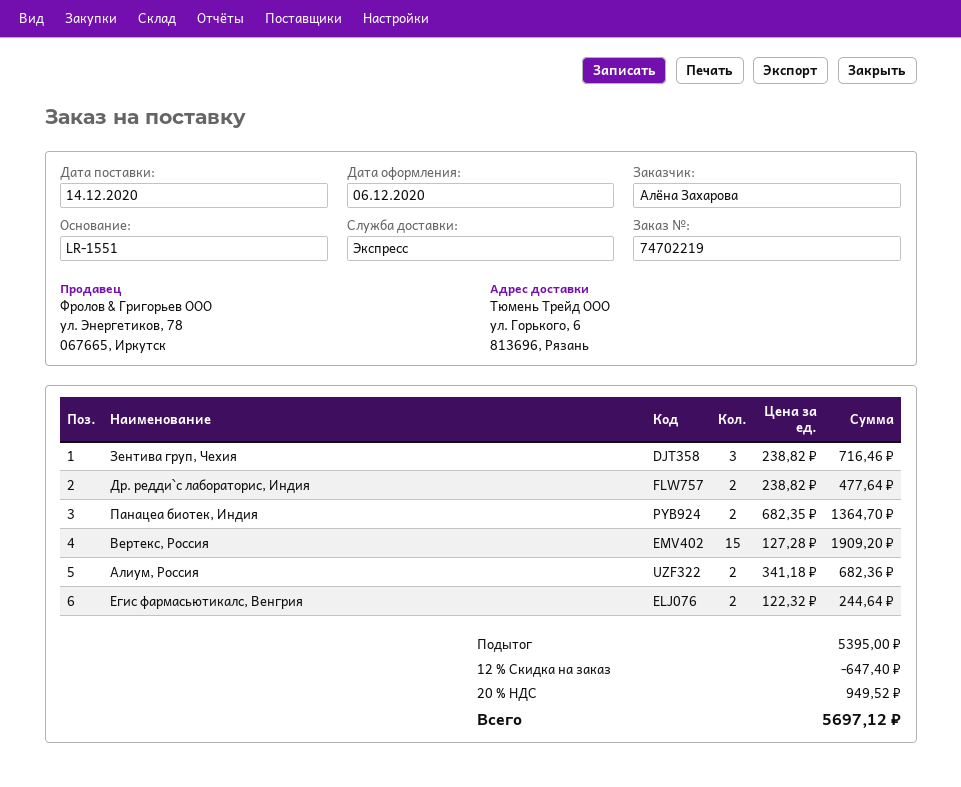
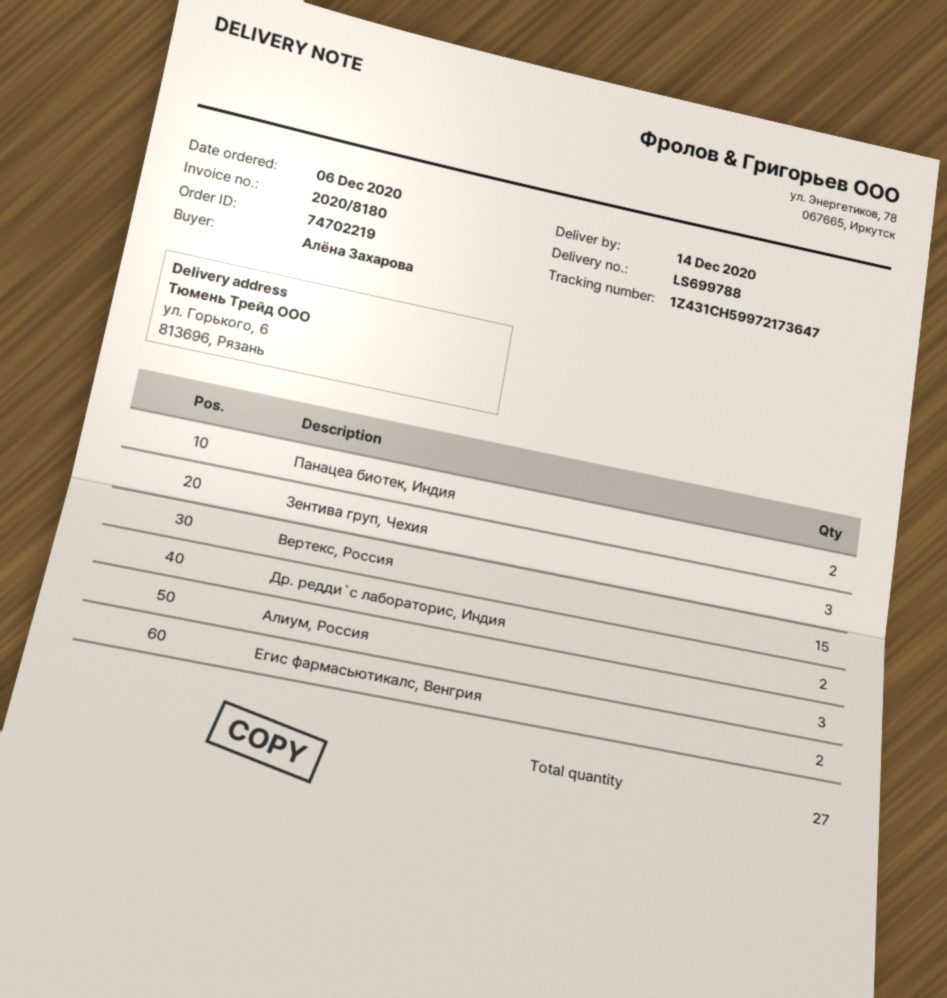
Алиум, Россия: 2 -> 3

